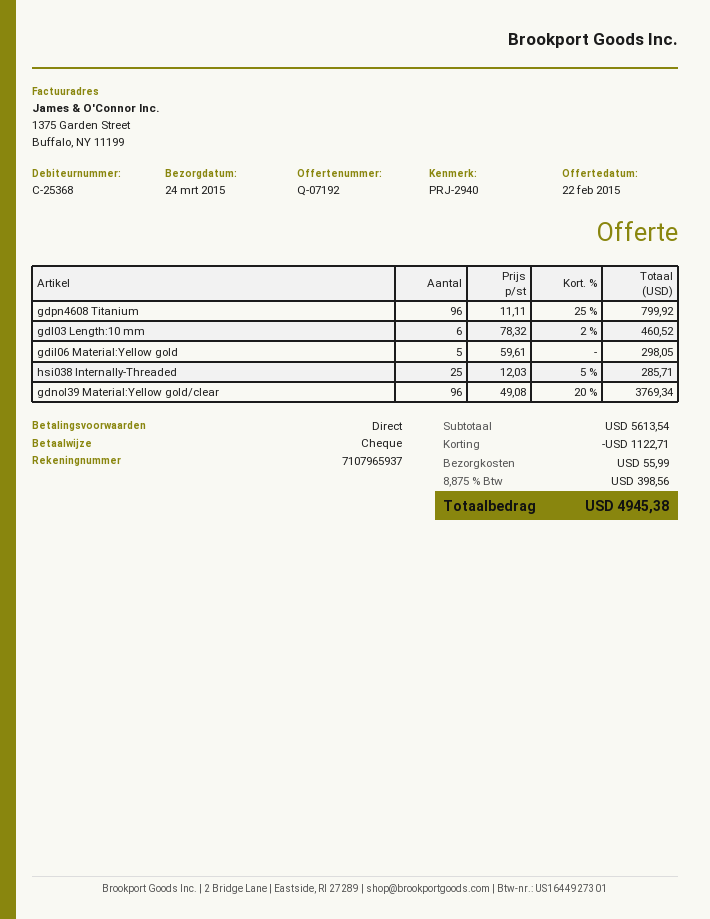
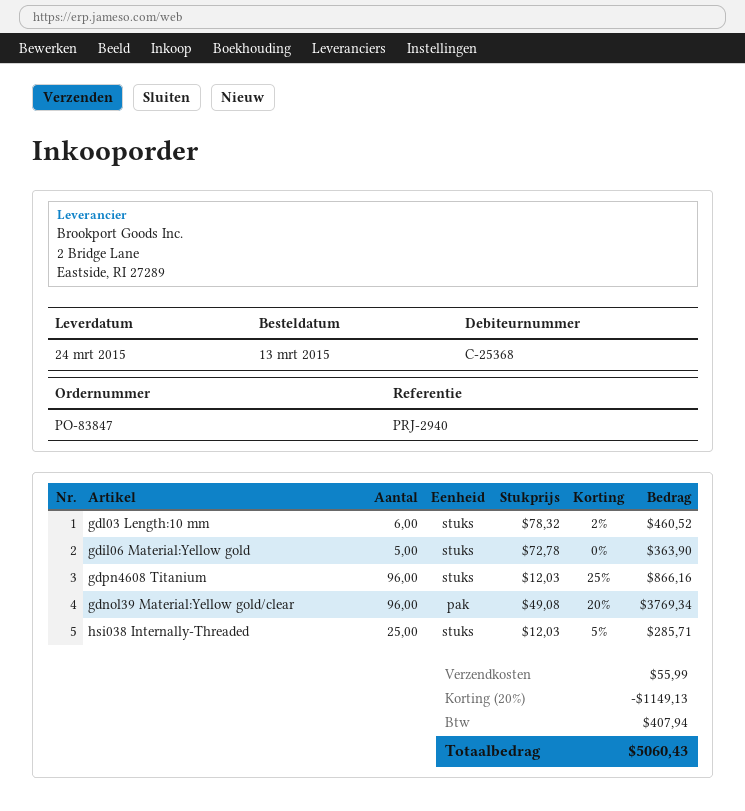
gdpn4608 Titanium: 96 x 11.11 - 25% = 799.92 -> 96 x 12.03 - 25% = 866.16
gdil06 Material:Yellow gold: 5 x 59.61 = 298.05 -> 5 x 72.78 = 363.90
discount: 1122.71 -> 1149.13
tax: 398.56 -> 407.94
total: 4945.38 -> 5060.43

